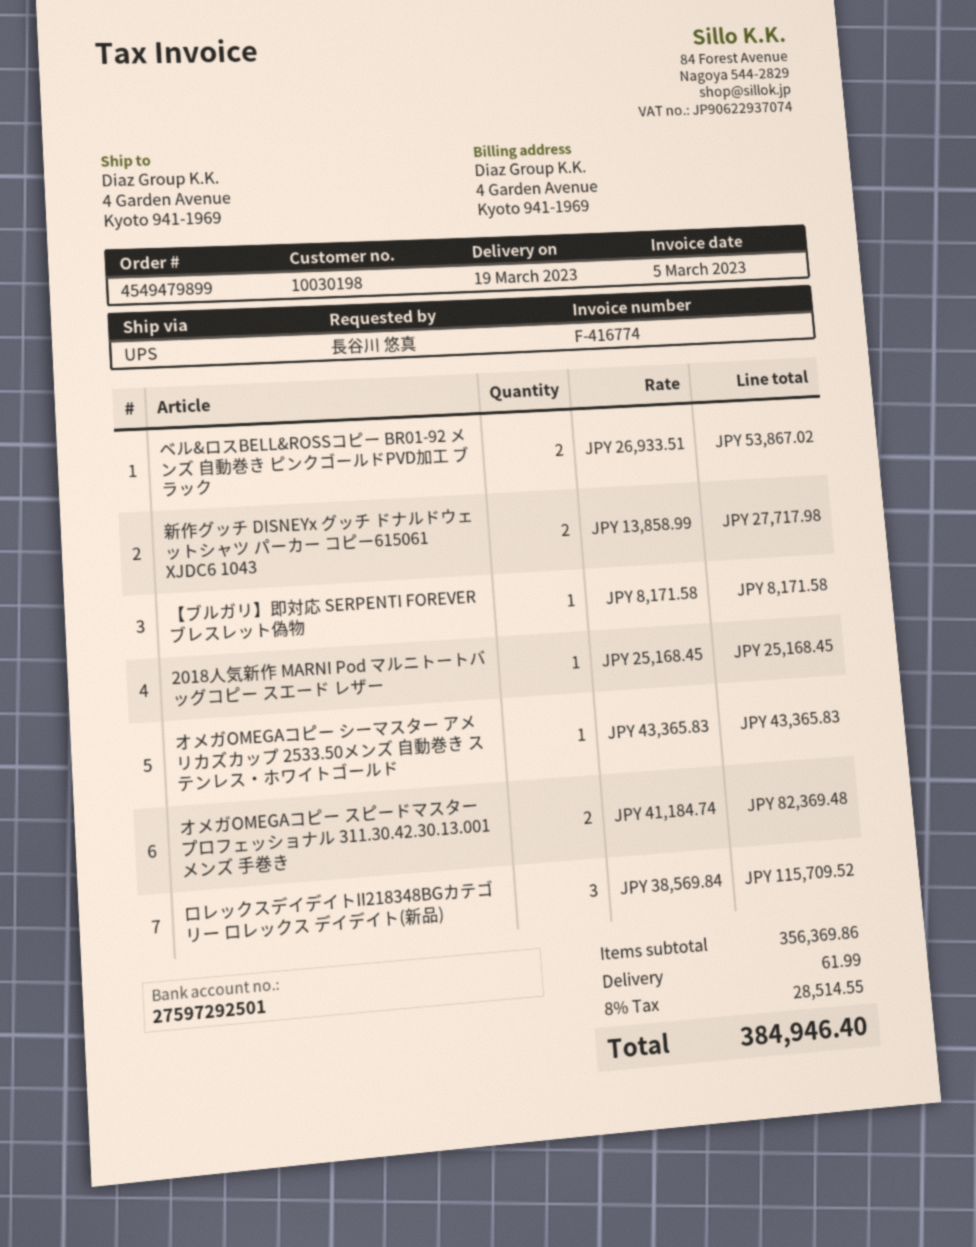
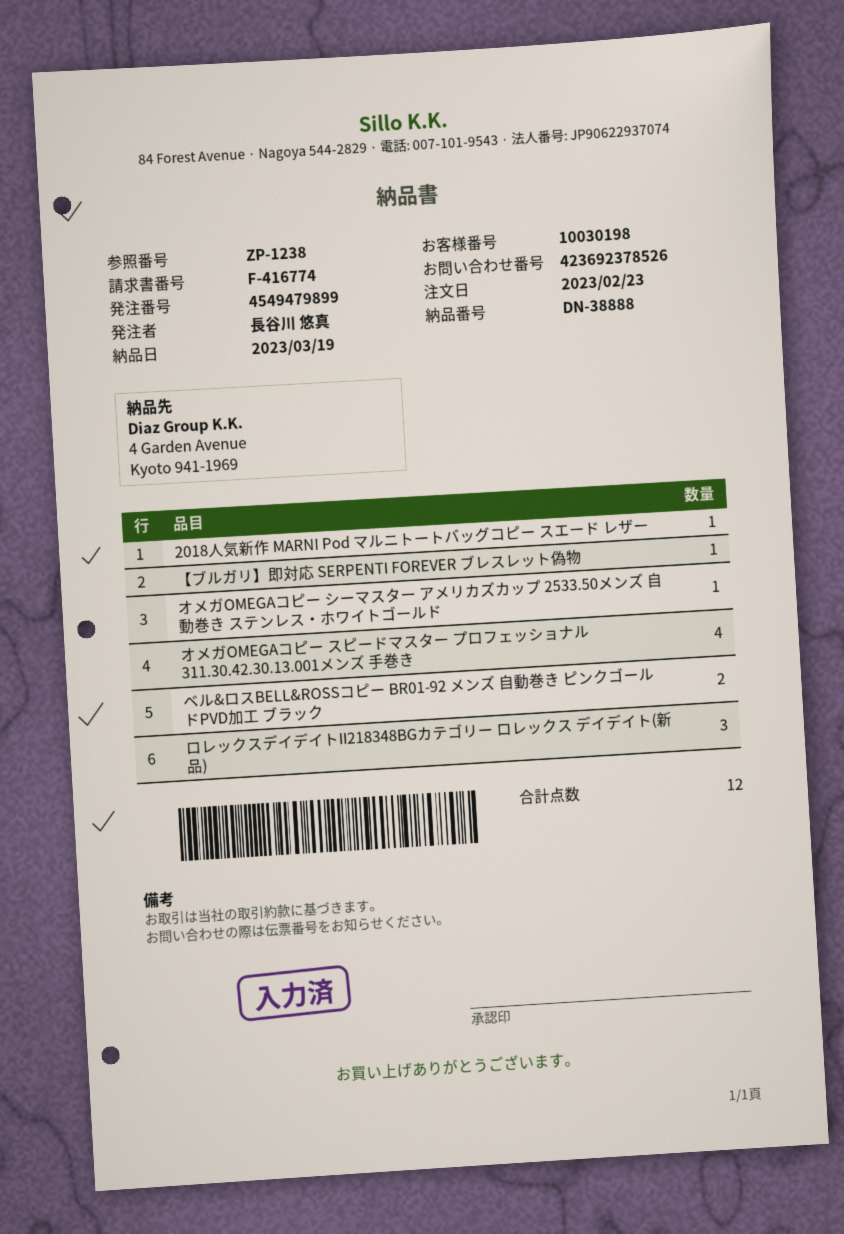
新作グッチ DISNEYx グッチ ドナルドウェットシャツ パーカー コピー615061 XJDC6 1043: 2 -> none
オメガOMEGAコピー スピードマスター プロフェッショナル 311.30.42.30.13.001メンズ 手巻き: 2 -> 4

